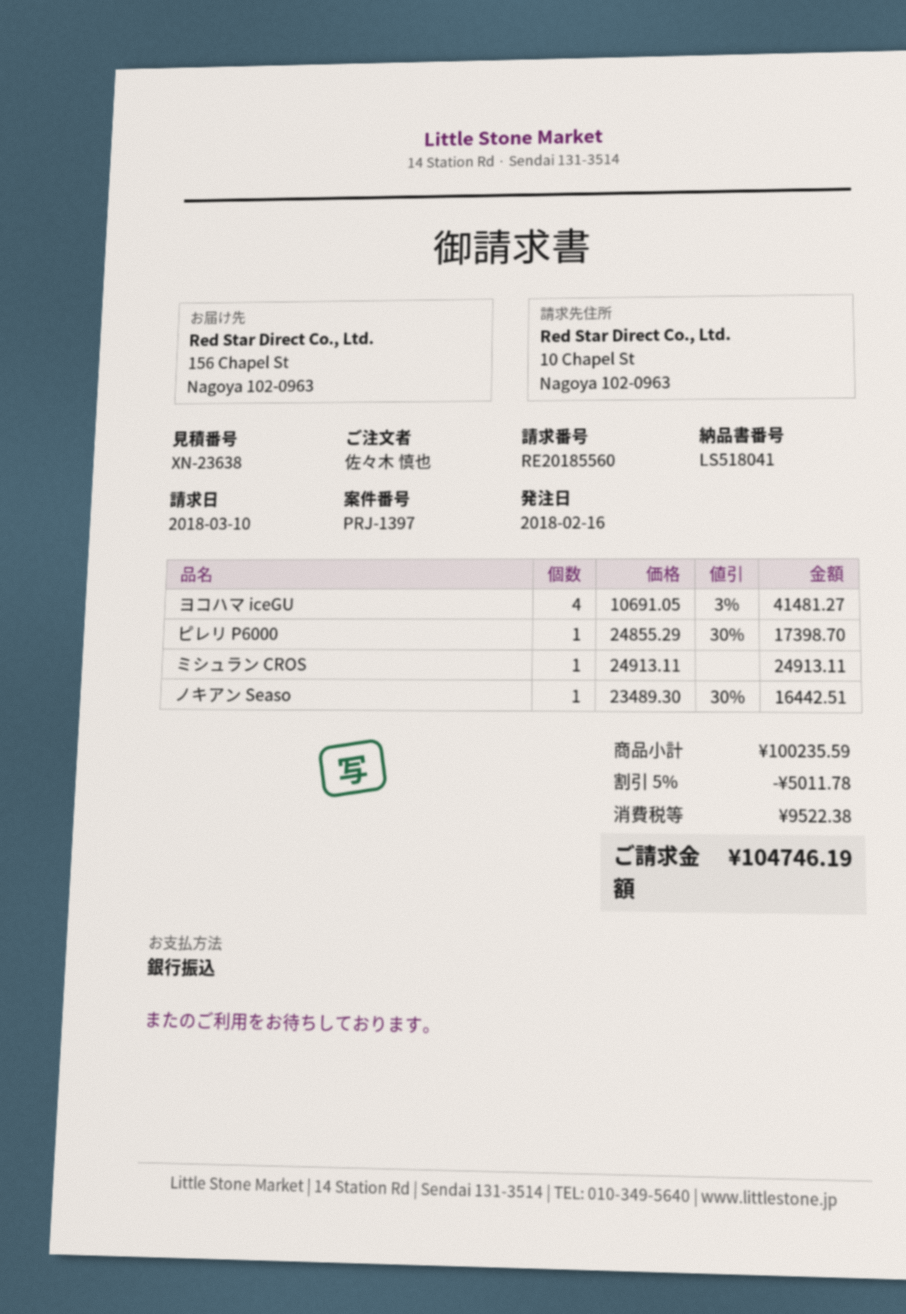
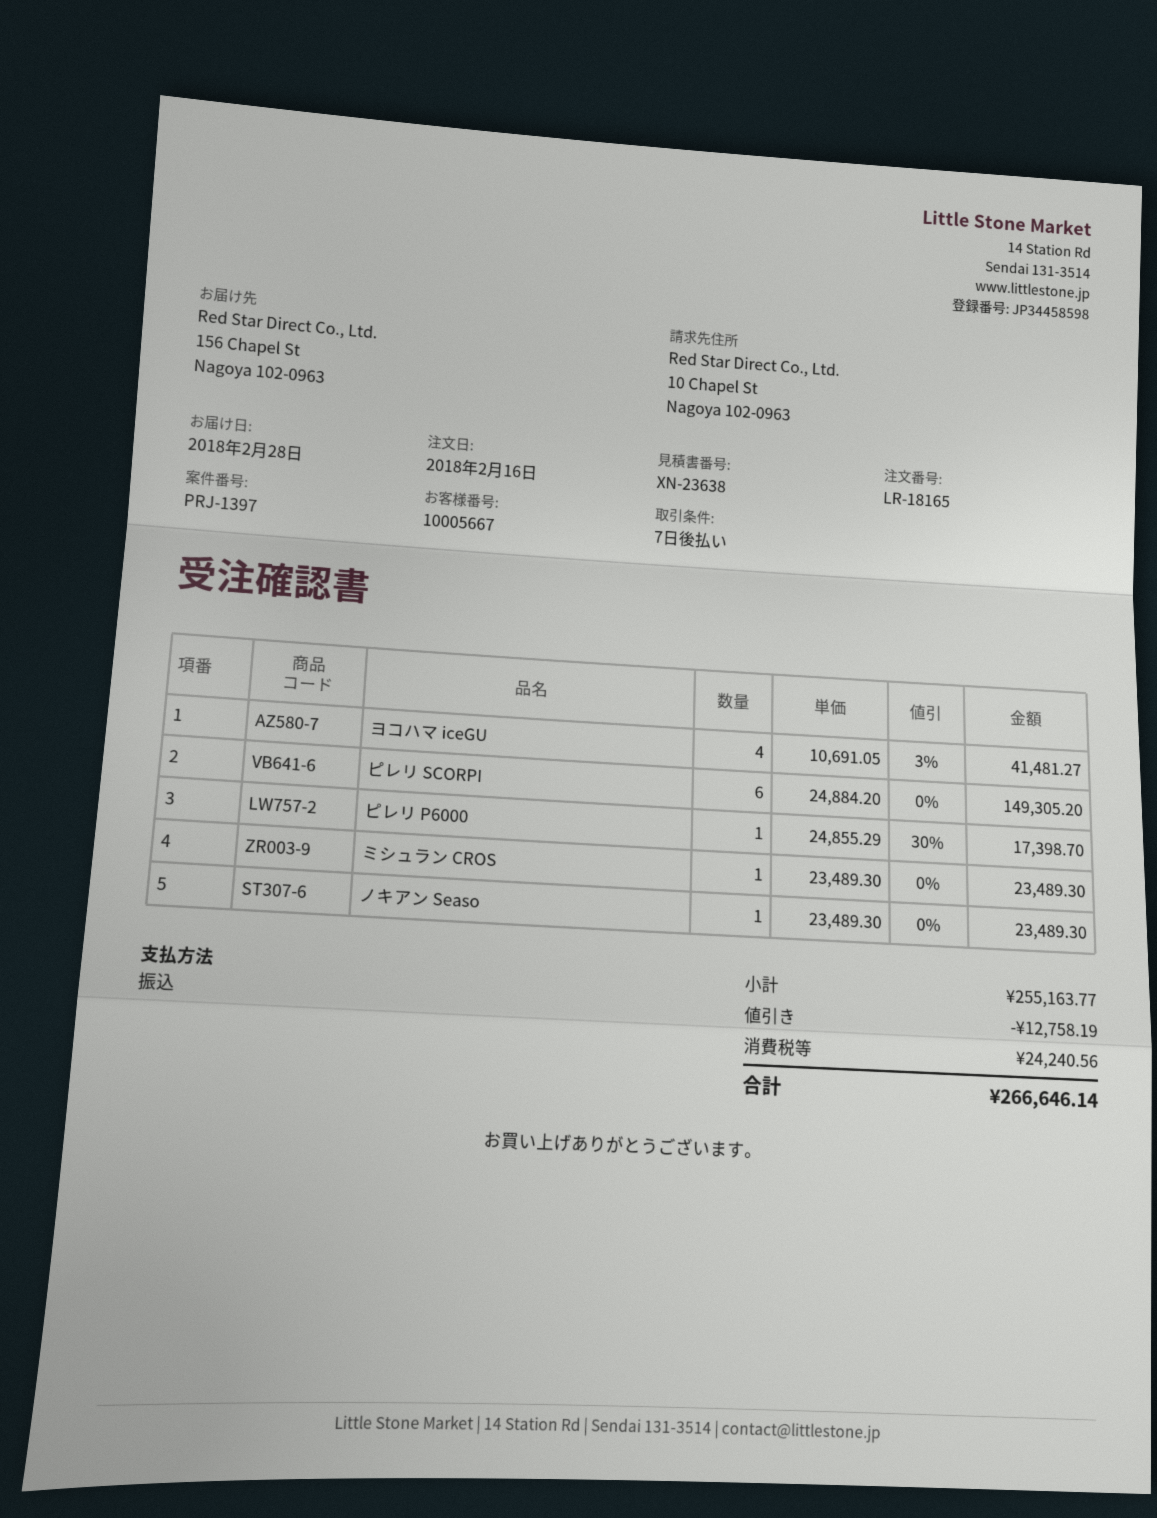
ミシュラン CROS: 1 x 24913.11 = 24913.11 -> 1 x 23489.30 = 23489.30
ノキアン Seaso: 1 x 23489.30 - 30% = 16442.51 -> 1 x 23489.30 = 23489.30
ピレリ SCORPI: none -> 6 x 24884.20 = 149305.20
subtotal: 100235.59 -> 255163.77
discount: 5011.78 -> 12758.19
tax: 9522.38 -> 24240.56
total: 104746.19 -> 266646.14

